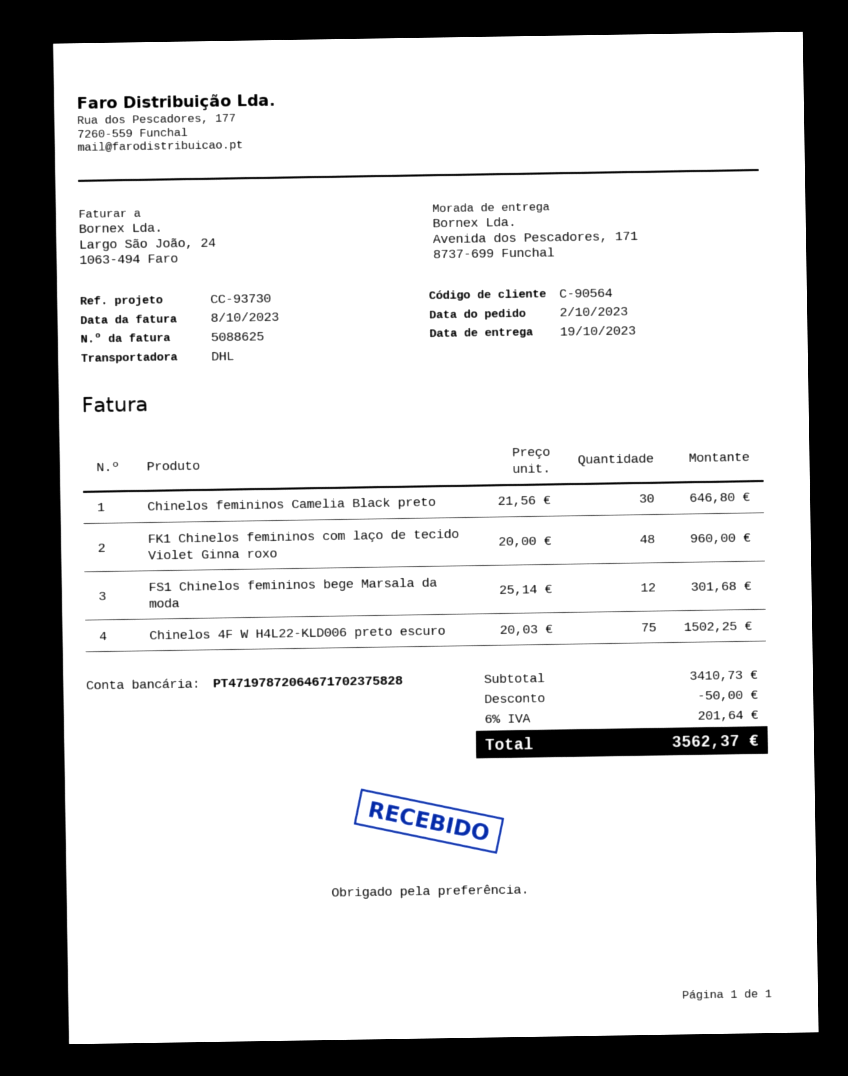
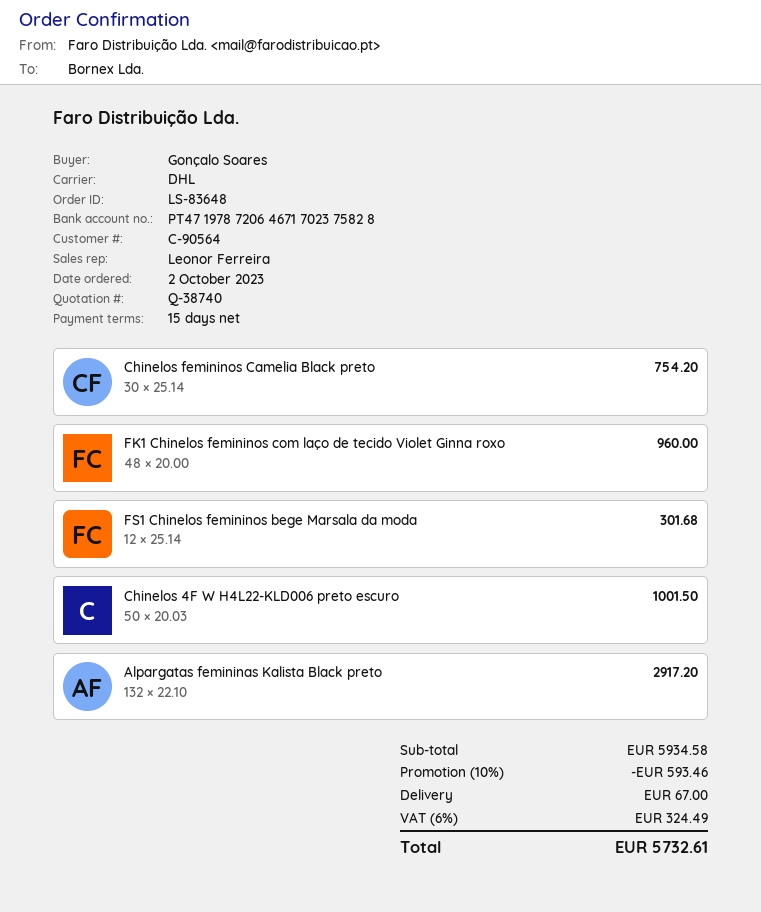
Chinelos femininos Camelia Black preto: 30 x 21.56 = 646.80 -> 30 x 25.14 = 754.20
Chinelos 4F W H4L22-KLD006 preto escuro: 75 x 20.03 = 1502.25 -> 50 x 20.03 = 1001.50
Alpargatas femininas Kalista Black preto: none -> 132 x 22.10 = 2917.20
subtotal: 3410.73 -> 5934.58
discount: 50.00 -> 593.46
shipping: none -> 67.00
tax: 6% = 201.64 -> 6% = 324.49
total: 3562.37 -> 5732.61

